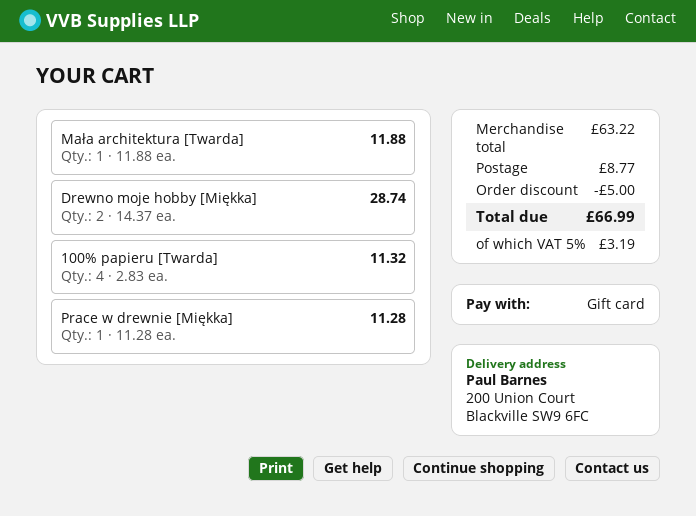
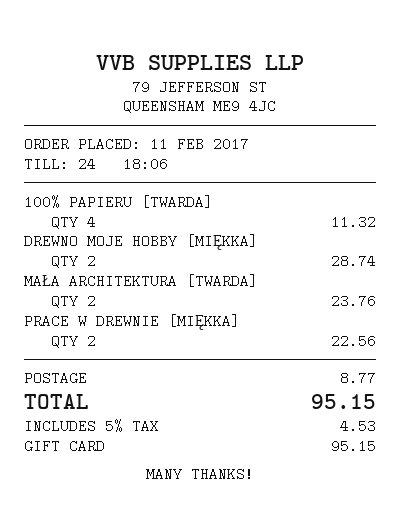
Mała architektura [Twarda]: 1 for 11.88 -> 2 for 23.76
Prace w drewnie [Miękka]: 1 for 11.28 -> 2 for 22.56
discount: 5.00 -> none
tax: 5% = 3.19 -> 5% = 4.53
total: 66.99 -> 95.15

